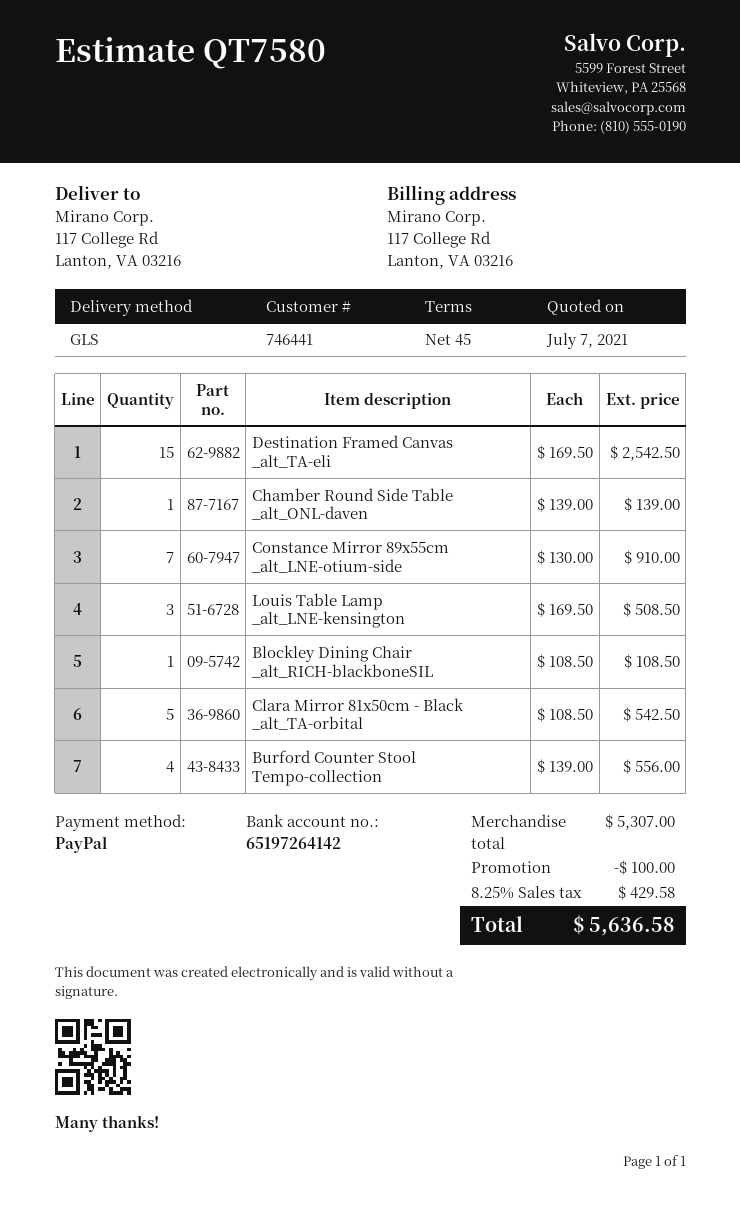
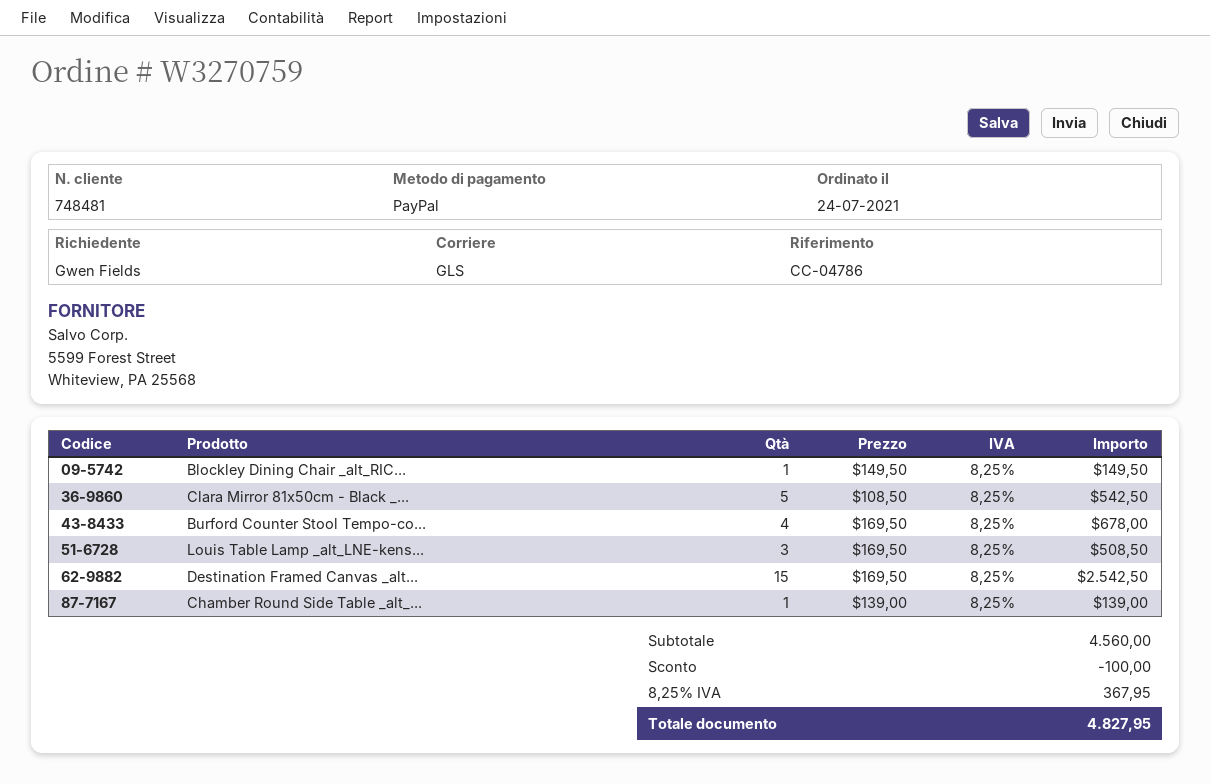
customer number: 746441 -> 748481
Constance Mirror 89x55cm _alt_LNE-otium-side: 7 x 130.00 = 910.00 -> none
Blockley Dining Chair _alt_RICH-blackboneSIL: 1 x 108.50 = 108.50 -> 1 x 149.50 = 149.50
Burford Counter Stool Tempo-collection: 4 x 139.00 = 556.00 -> 4 x 169.50 = 678.00
subtotal: 5307.00 -> 4560.00
tax: 8.25% = 429.58 -> 8.25% = 367.95
total: 5636.58 -> 4827.95

